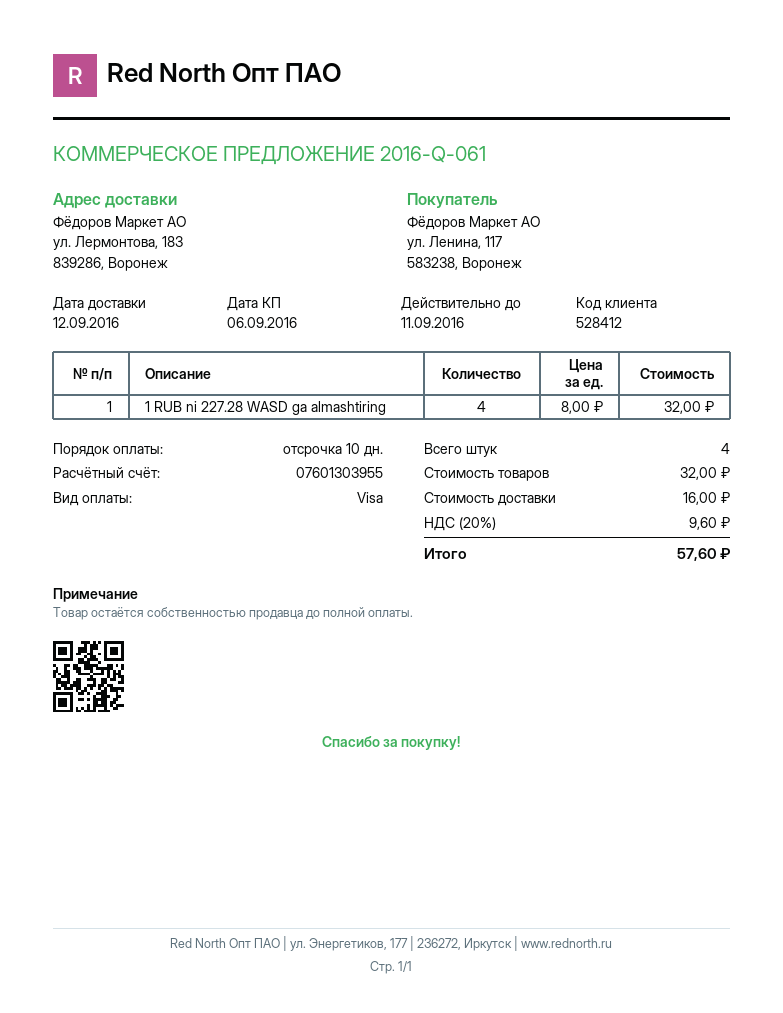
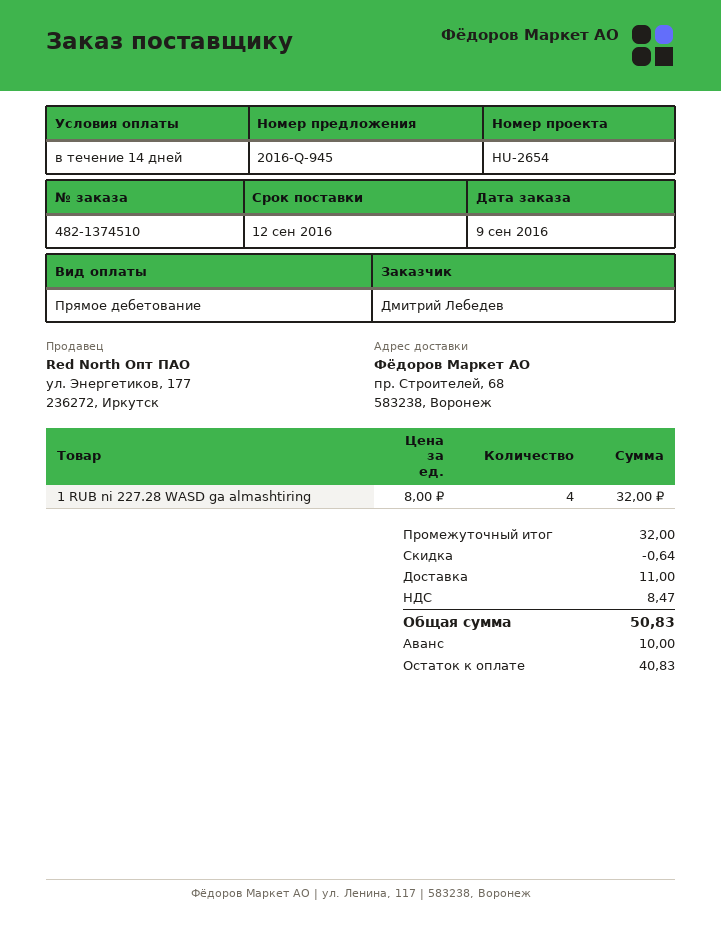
quote number: 2016-Q-061 -> 2016-Q-945
payment terms: 10 days -> 14 days
payment method: Visa -> direct debit
ship to: ул. Лермонтова, 183, 839286, Воронеж -> пр. Строителей, 68, 583238, Воронеж
discount: none -> 0.64
shipping: 16.00 -> 11.00
tax: 9.60 -> 8.47
total: 57.60 -> 50.83

